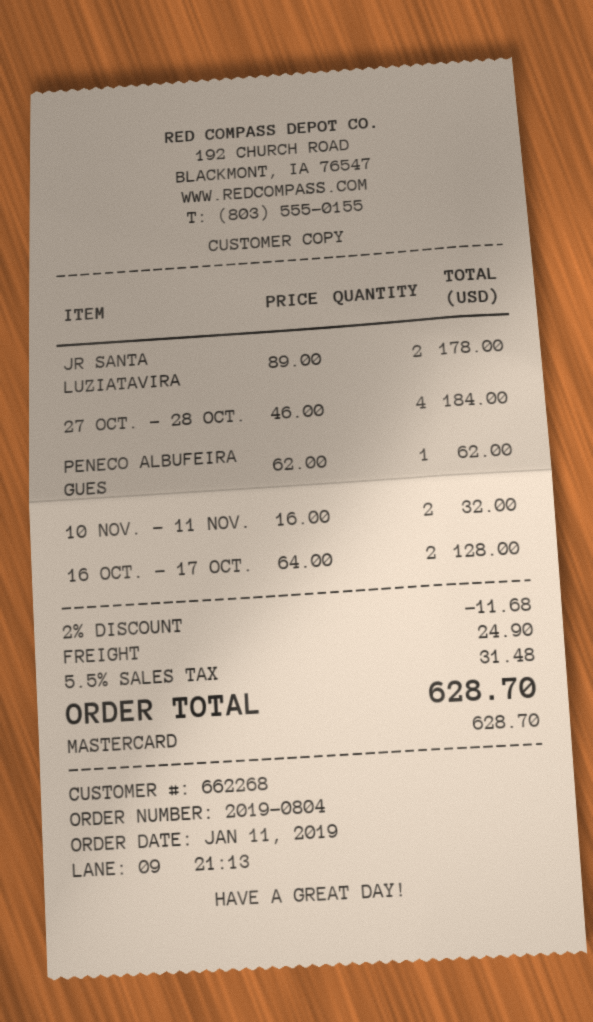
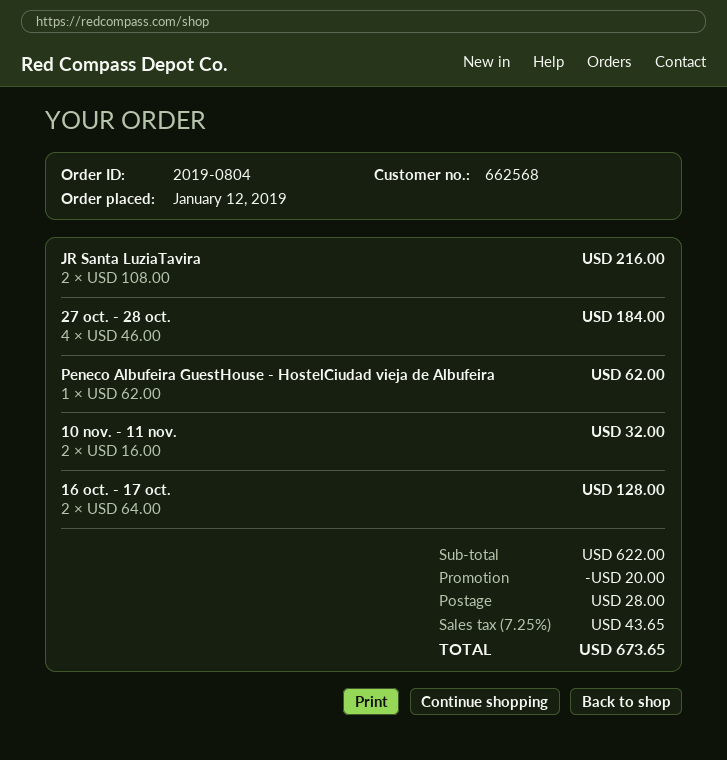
order date: 2019-01-11 -> 2019-01-12
customer number: 662268 -> 662568
JR SANTA LUZIATAVIRA: 2 x 89.00 = 178.00 -> 2 x 108.00 = 216.00
discount: 11.68 -> 20.00
shipping: 24.90 -> 28.00
tax: 5.5% = 31.48 -> 7.25% = 43.65
total: 628.70 -> 673.65

